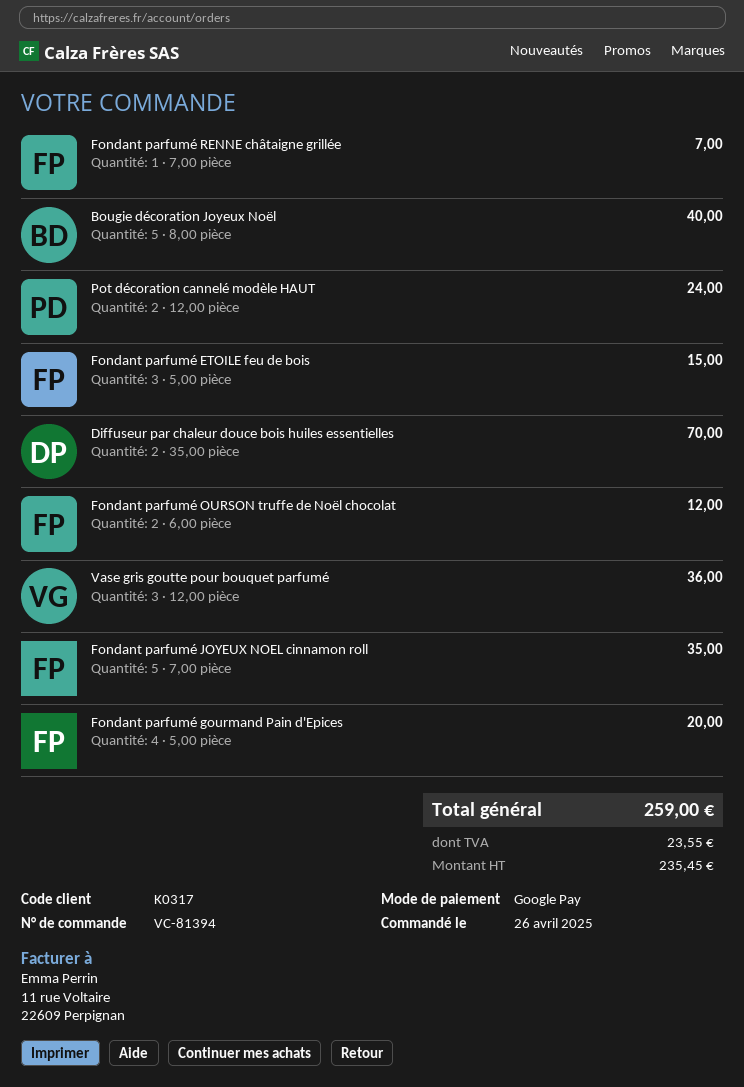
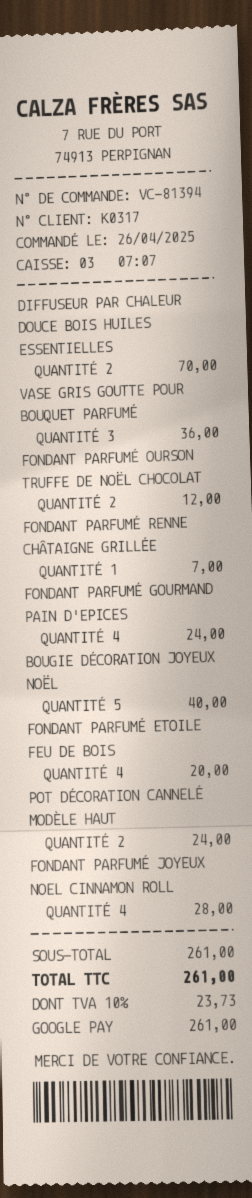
Fondant parfumé ETOILE feu de bois: 3 for 15.00 -> 4 for 20.00
Fondant parfumé JOYEUX NOEL cinnamon roll: 5 for 35.00 -> 4 for 28.00
Fondant parfumé gourmand Pain d'Epices: 4 for 20.00 -> 4 for 24.00
tax: 23.55 -> 23.73
total: 259.00 -> 261.00

